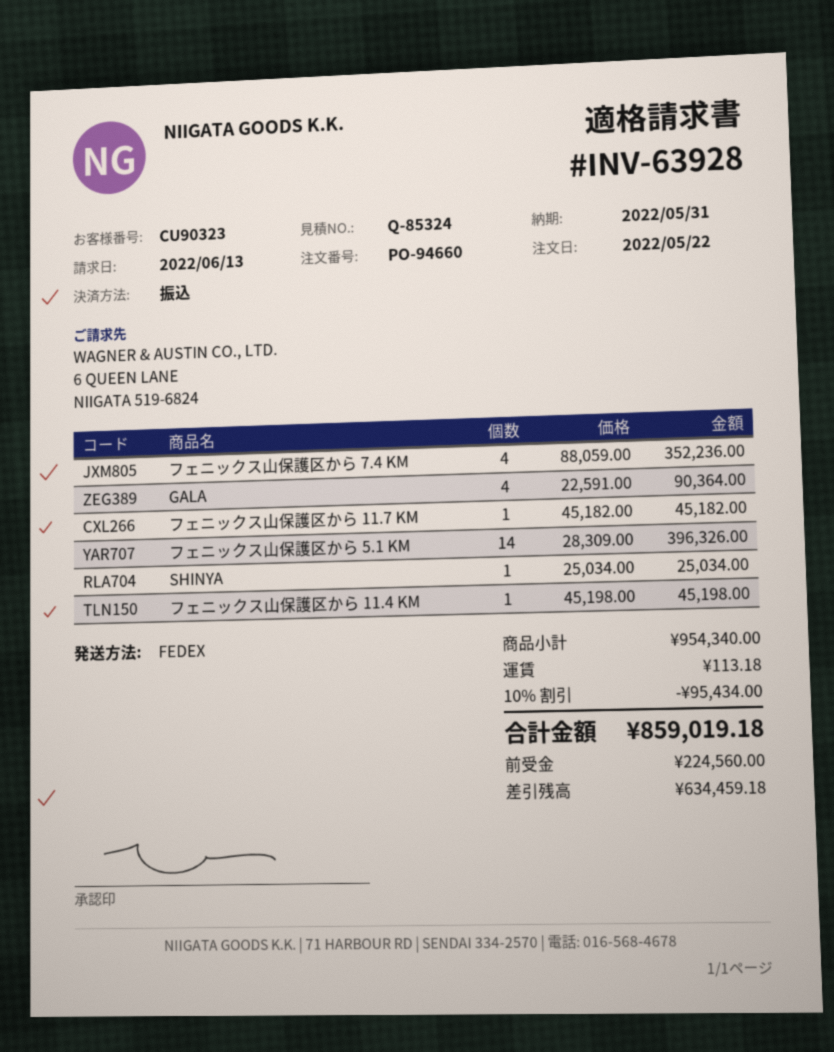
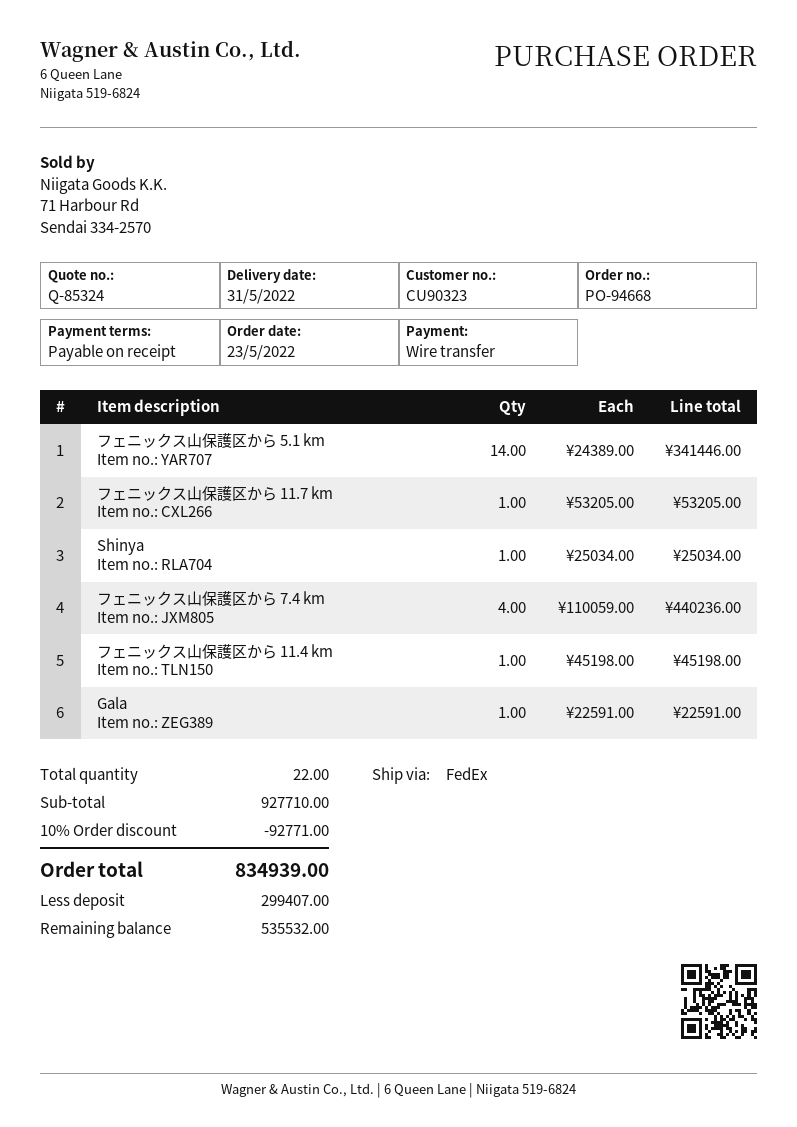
order number: PO-94660 -> PO-94668
order date: 2022-05-22 -> 2022-05-23
フェニックス山保護区から 7.4 KM: 4 x 88059.00 = 352236.00 -> 4 x 110059.00 = 440236.00
GALA: 4 x 22591.00 = 90364.00 -> 1 x 22591.00 = 22591.00
フェニックス山保護区から 11.7 KM: 1 x 45182.00 = 45182.00 -> 1 x 53205.00 = 53205.00
フェニックス山保護区から 5.1 KM: 14 x 28309.00 = 396326.00 -> 14 x 24389.00 = 341446.00
subtotal: 954340.00 -> 927710.00
discount: 10% = 95434.00 -> 10% = 92771.00
shipping: 113.18 -> none
total: 859019.18 -> 834939.00
deposit: 224560.00 -> 299407.00
balance: 634459.18 -> 535532.00

